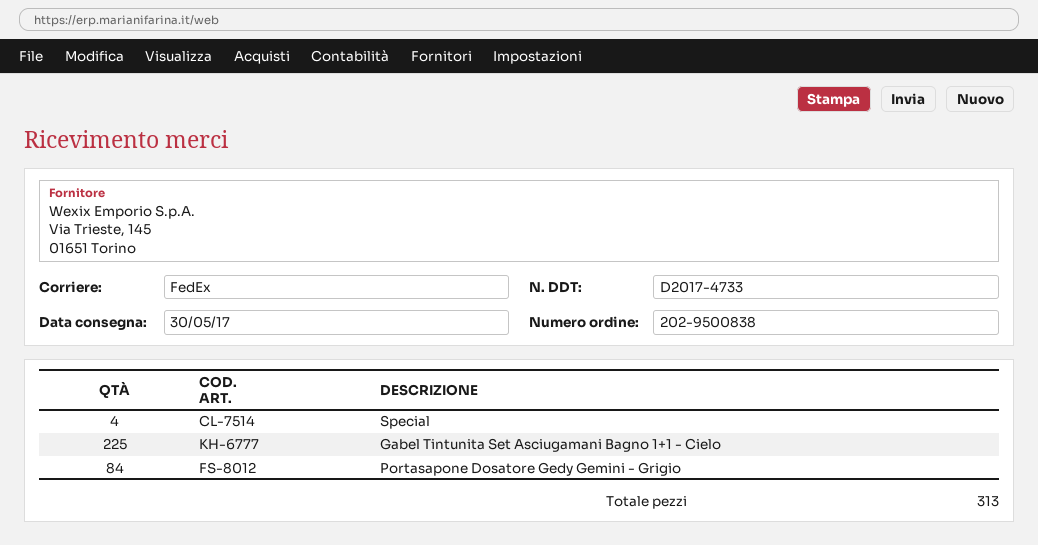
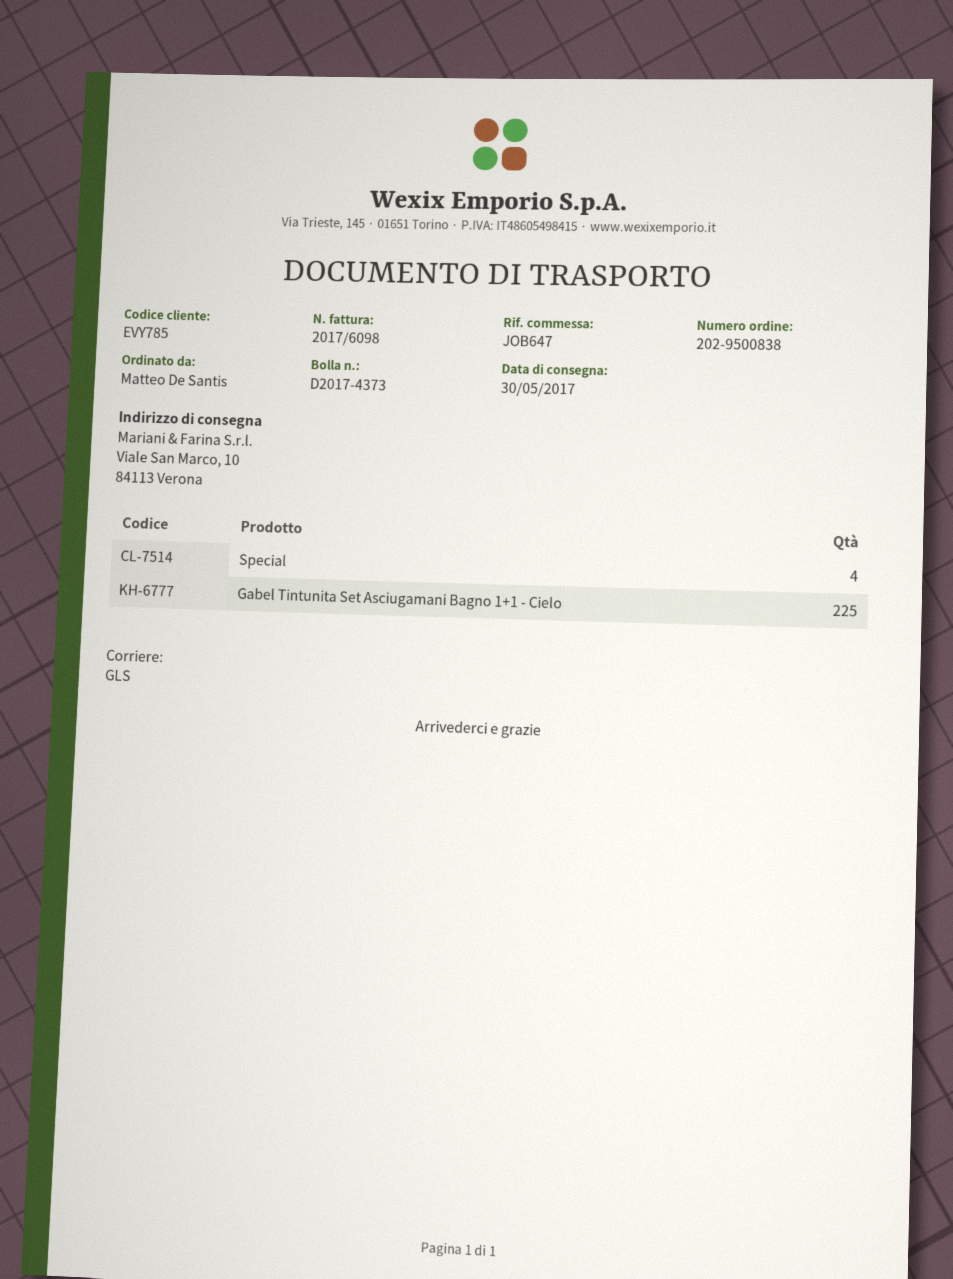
delivery note number: D2017-4733 -> D2017-4373
shipping method: FedEx -> GLS
Portasapone Dosatore Gedy Gemini - Grigio: 84 -> none

